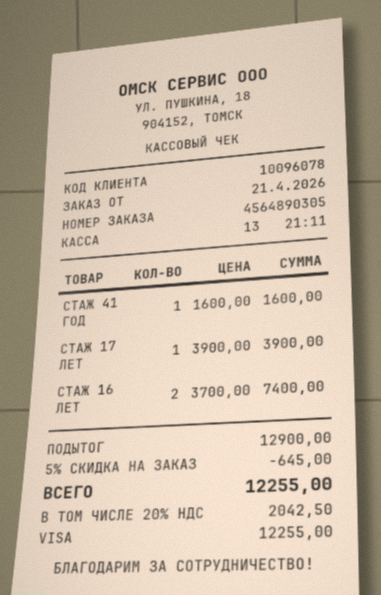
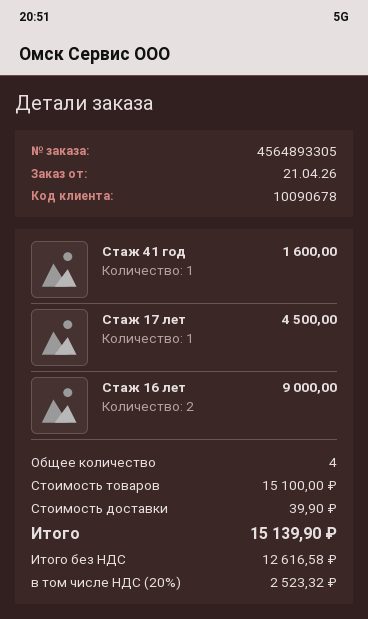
order number: 4564890305 -> 4564893305
customer number: 10096078 -> 10090678
СТАЖ 17 ЛЕТ: 1 for 3900.00 -> 1 for 4500.00
СТАЖ 16 ЛЕТ: 2 for 7400.00 -> 2 for 9000.00
subtotal: 12900.00 -> 15100.00
discount: 5% = 645.00 -> none
shipping: none -> 39.90
tax: 20% = 2042.50 -> 20% = 2523.32
total: 12255.00 -> 15139.90

